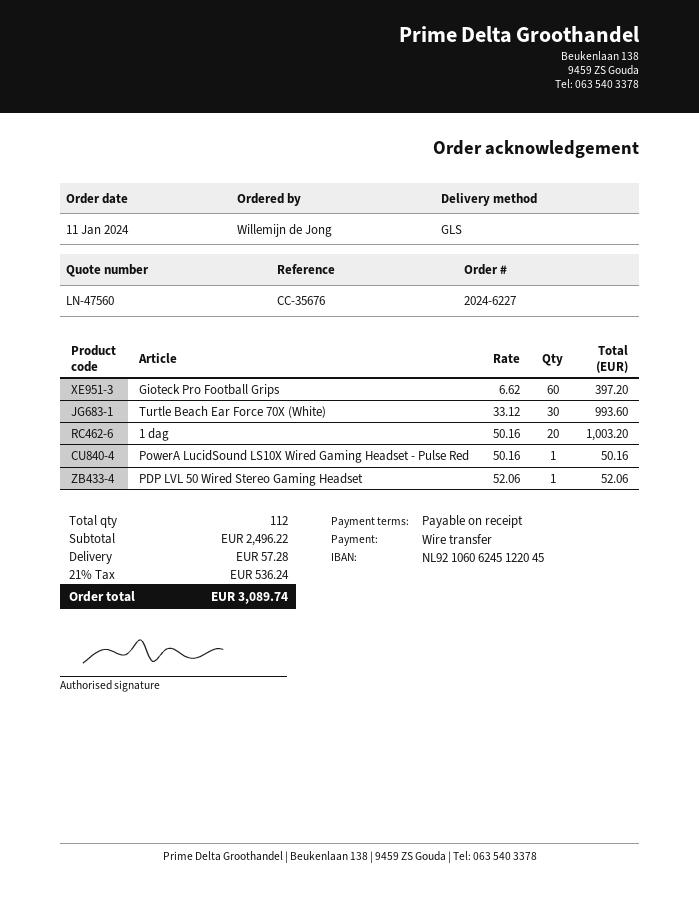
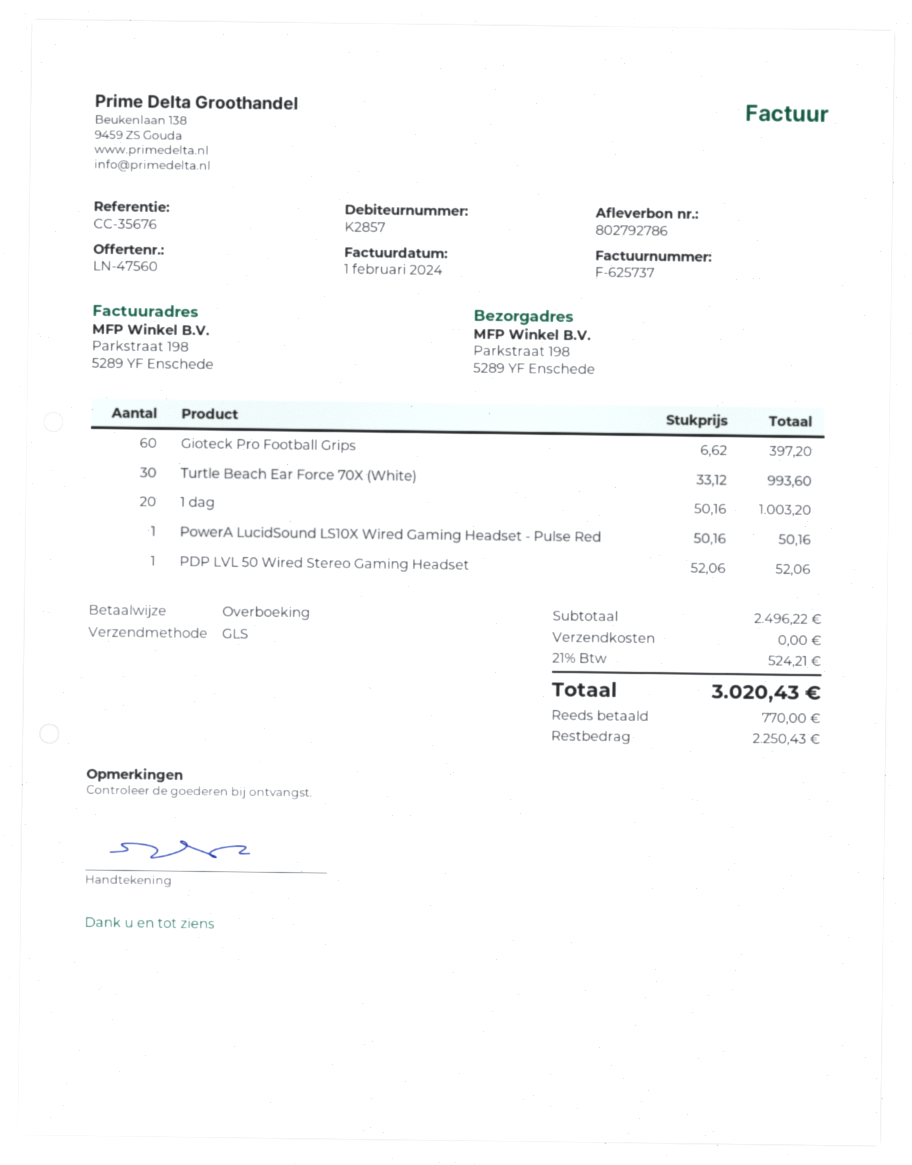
shipping: 57.28 -> 0.00
tax: 21% = 536.24 -> 21% = 524.21
total: 3089.74 -> 3020.43

